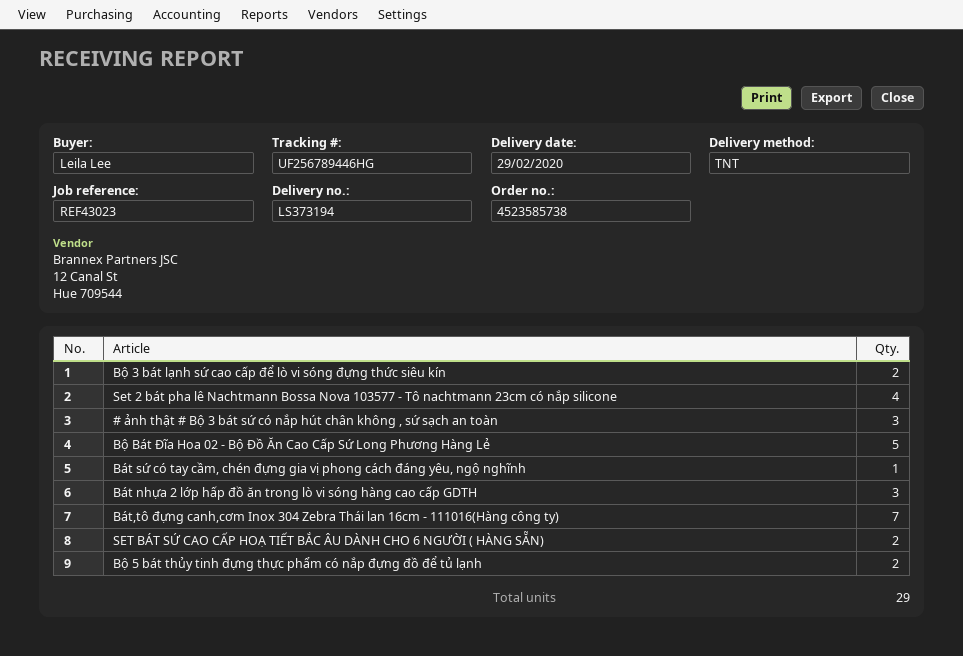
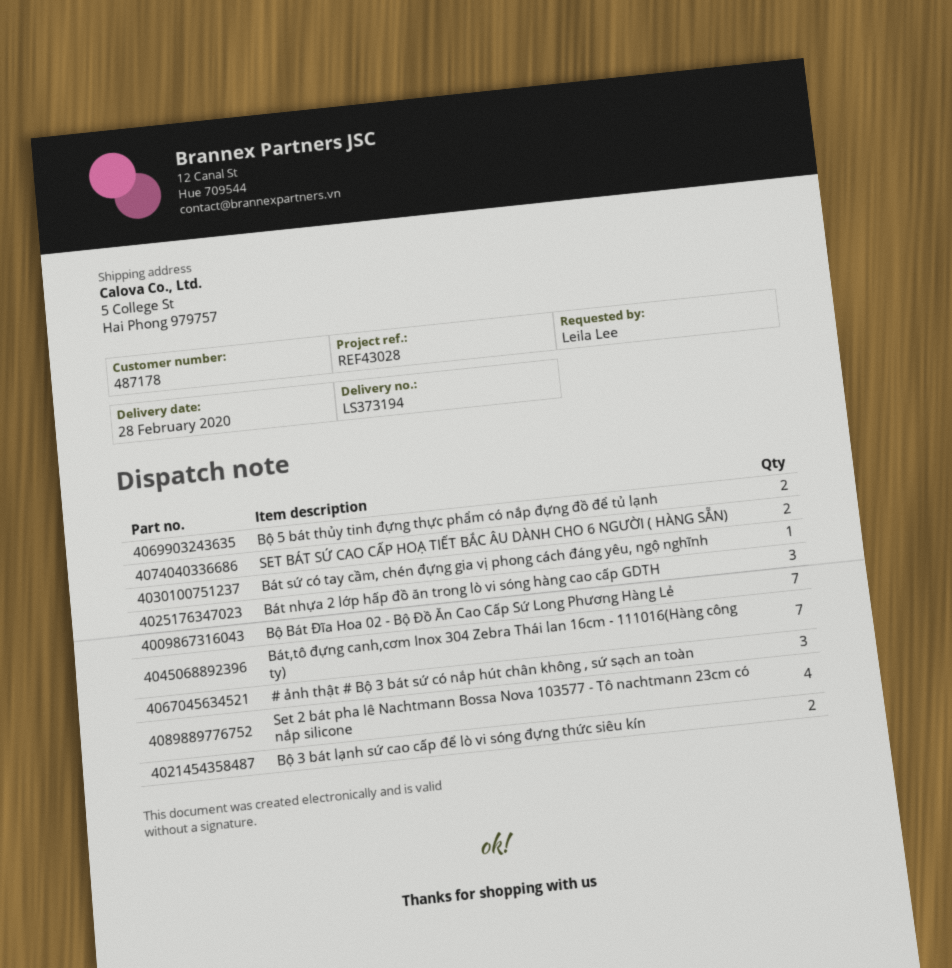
delivery date: 2020-02-29 -> 2020-02-28
reference: REF43023 -> REF43028
Bộ Bát Đĩa Hoa 02 - Bộ Đồ Ăn Cao Cấp Sứ Long Phương Hàng Lẻ: 5 -> 7

